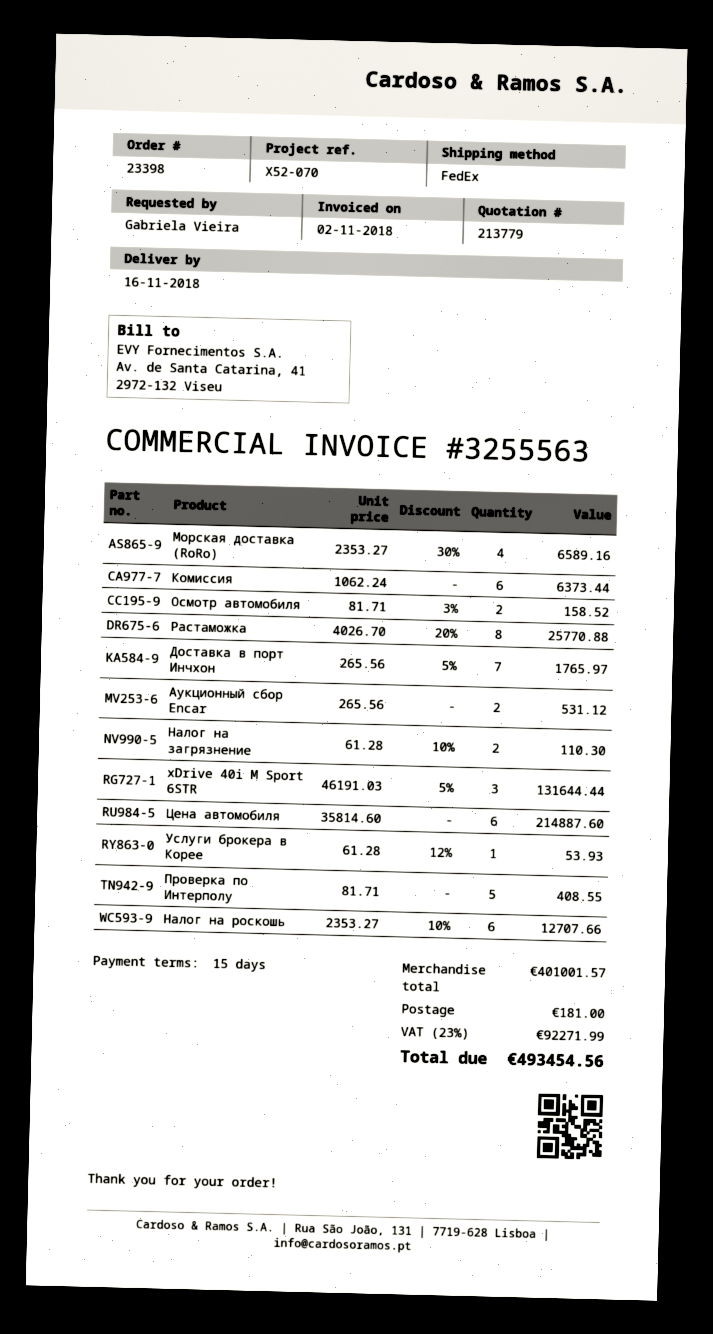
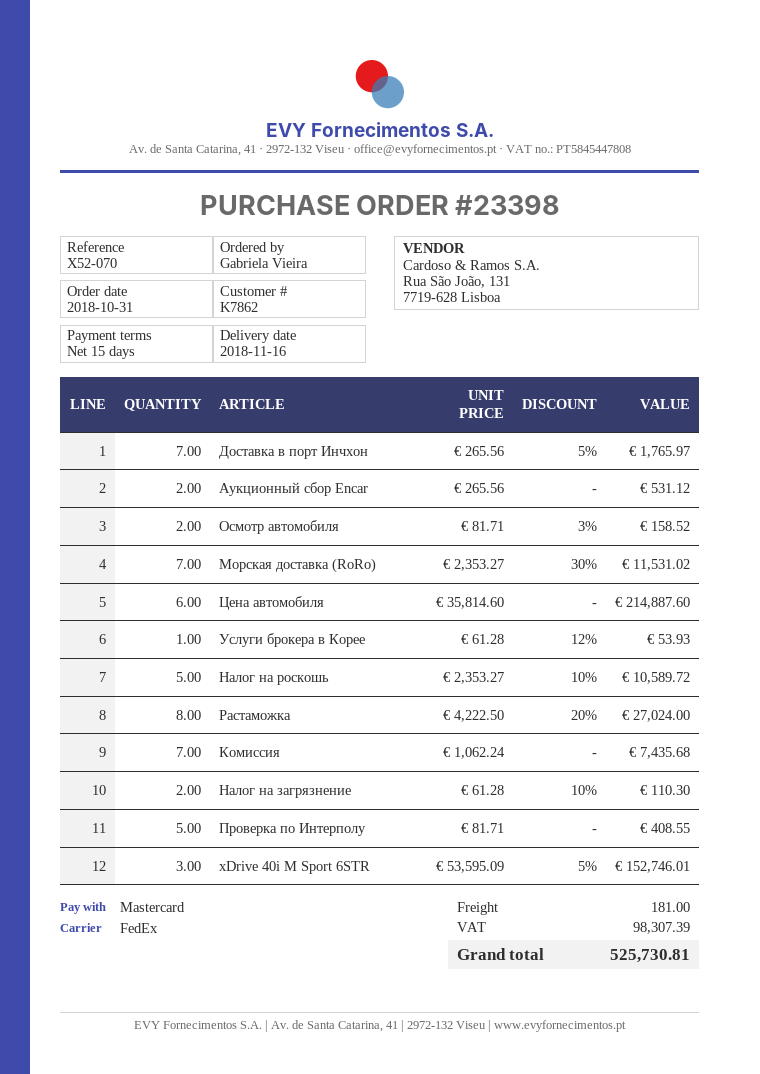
Морская доставка (RoRo): 4 x 2353.27 - 30% = 6589.16 -> 7 x 2353.27 - 30% = 11531.02
Комиссия: 6 x 1062.24 = 6373.44 -> 7 x 1062.24 = 7435.68
Растаможка: 8 x 4026.70 - 20% = 25770.88 -> 8 x 4222.50 - 20% = 27024.00
xDrive 40i M Sport 6STR: 3 x 46191.03 - 5% = 131644.44 -> 3 x 53595.09 - 5% = 152746.01
Налог на роскошь: 6 x 2353.27 - 10% = 12707.66 -> 5 x 2353.27 - 10% = 10589.72
tax: 92271.99 -> 98307.39
total: 493454.56 -> 525730.81

